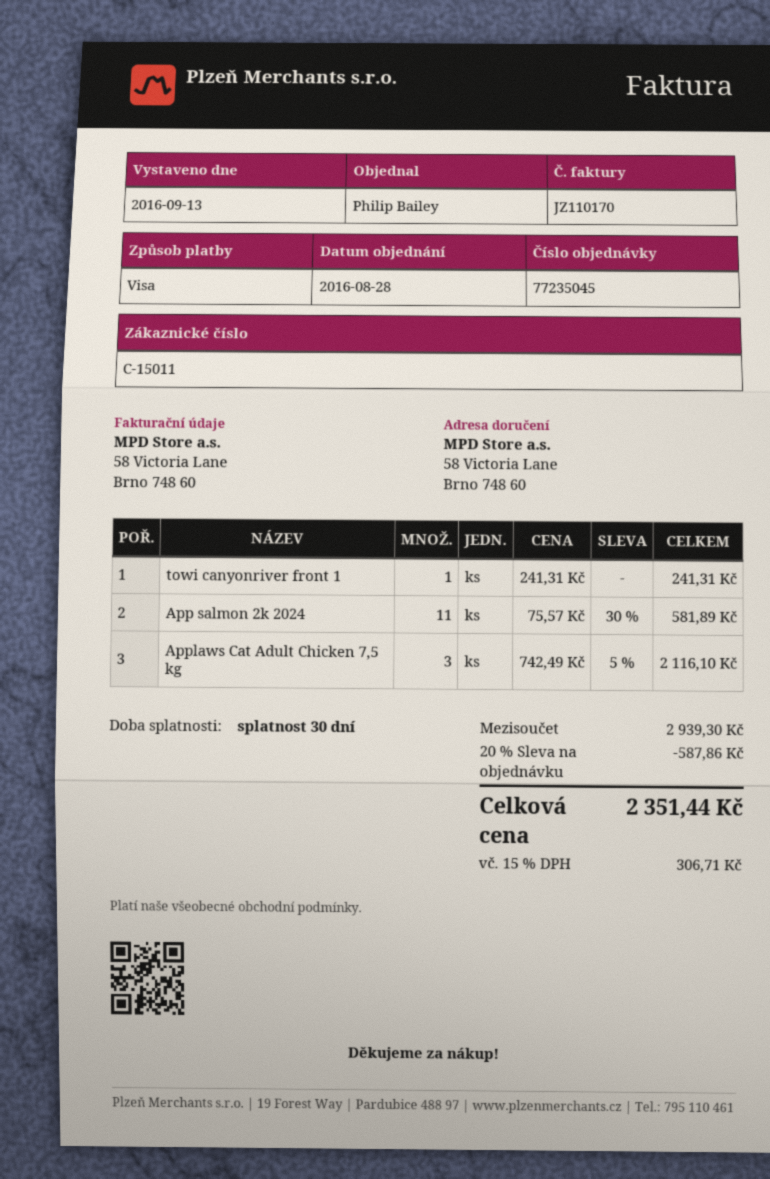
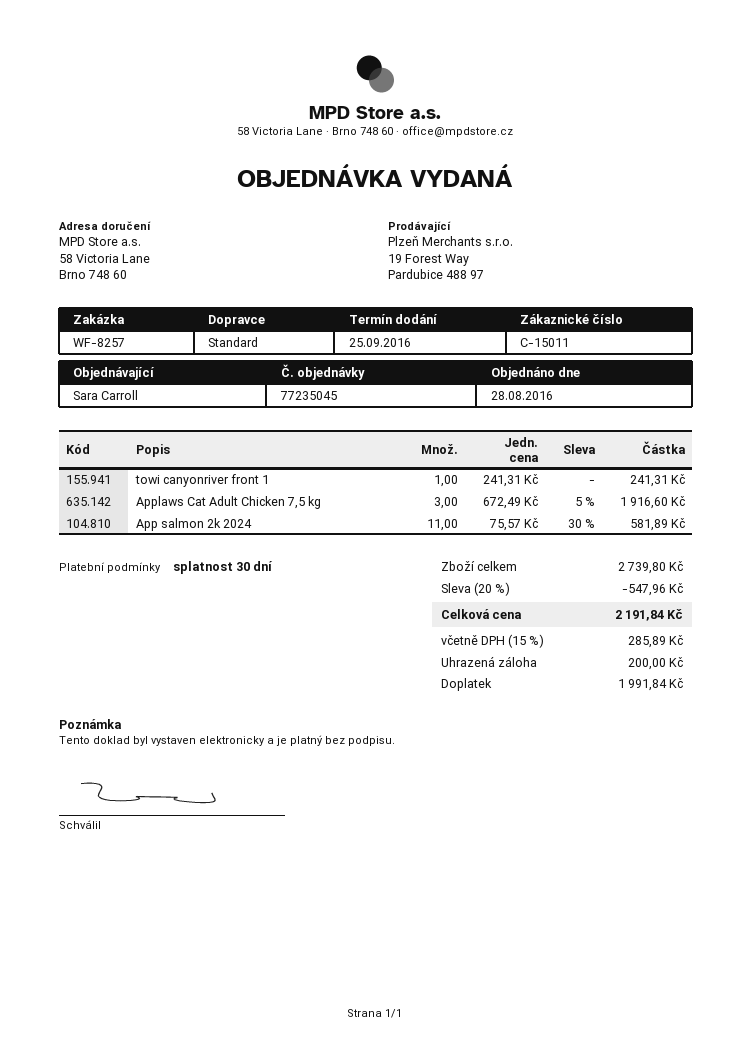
ordered by: Philip Bailey -> Sara Carroll
Applaws Cat Adult Chicken 7,5 kg: 3 x 742.49 - 5% = 2116.10 -> 3 x 672.49 - 5% = 1916.60
subtotal: 2939.30 -> 2739.80
discount: 20% = 587.86 -> 20% = 547.96
tax: 15% = 306.71 -> 15% = 285.89
total: 2351.44 -> 2191.84

